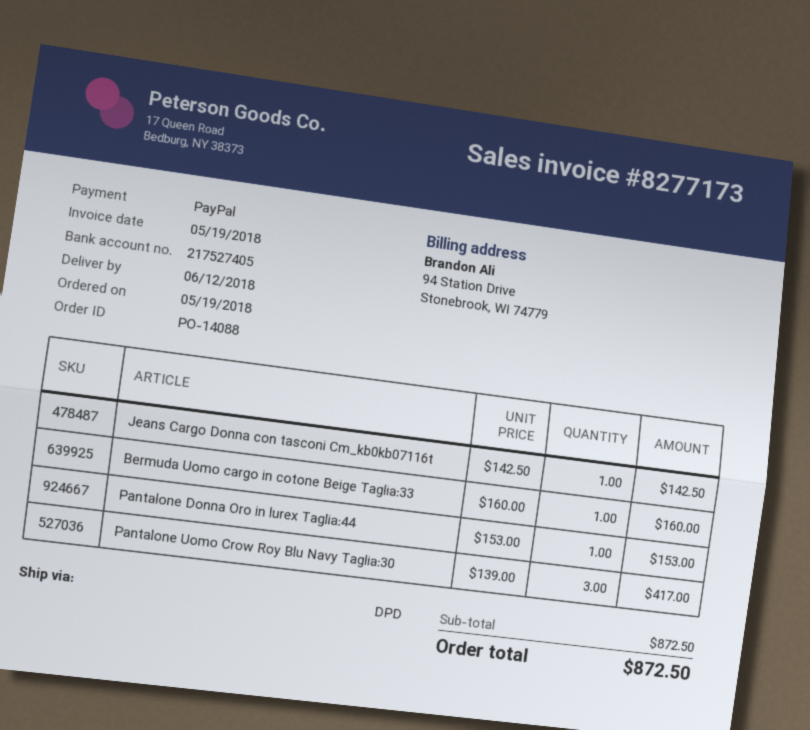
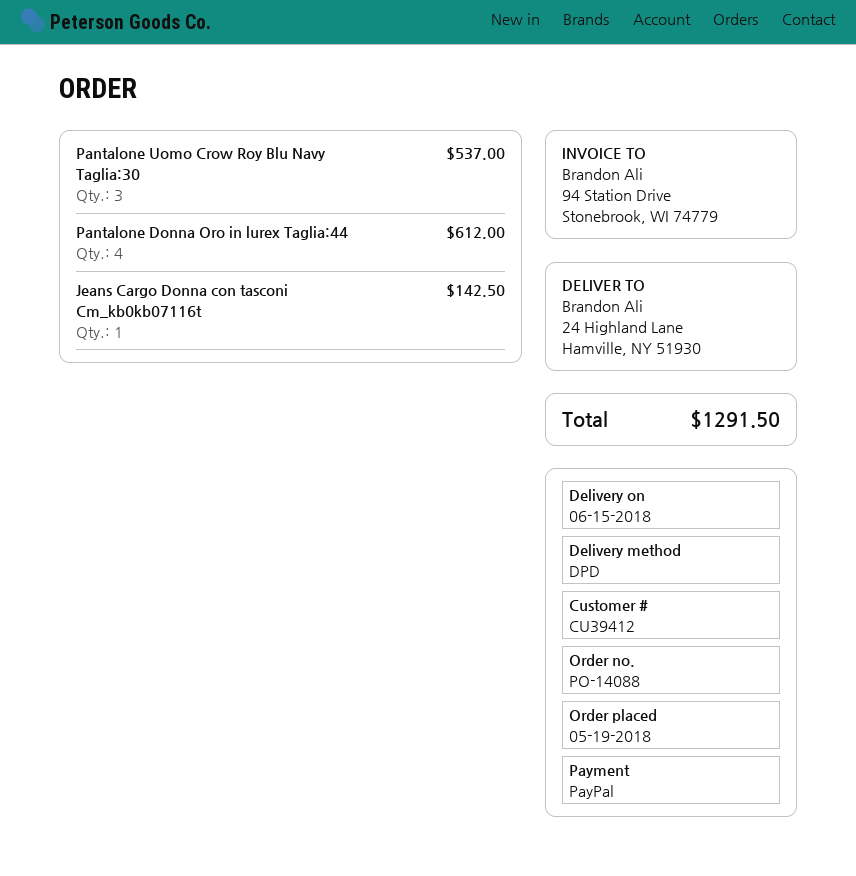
delivery date: 2018-06-12 -> 2018-06-15
Bermuda Uomo cargo in cotone Beige Taglia:33: 1 for 160.00 -> none
Pantalone Donna Oro in lurex Taglia:44: 1 for 153.00 -> 4 for 612.00
Pantalone Uomo Crow Roy Blu Navy Taglia:30: 3 for 417.00 -> 3 for 537.00
total: 872.50 -> 1291.50

